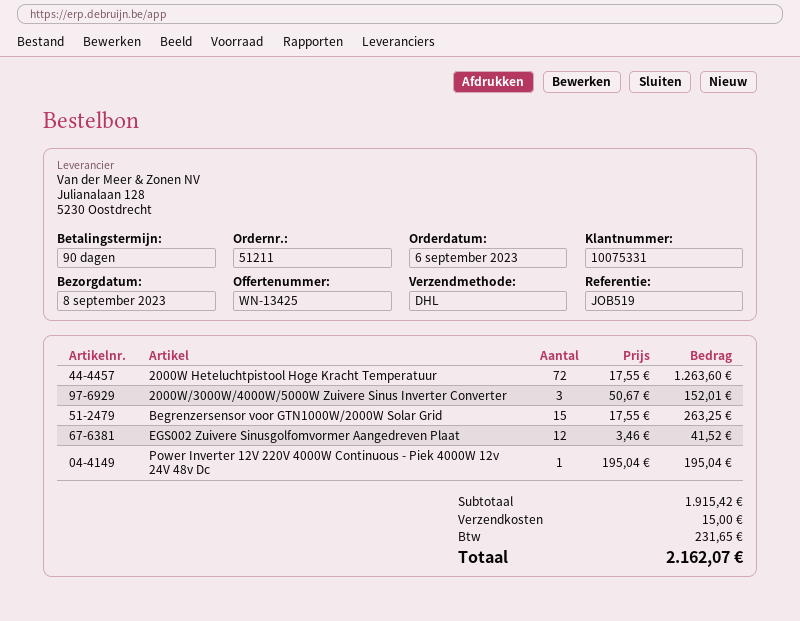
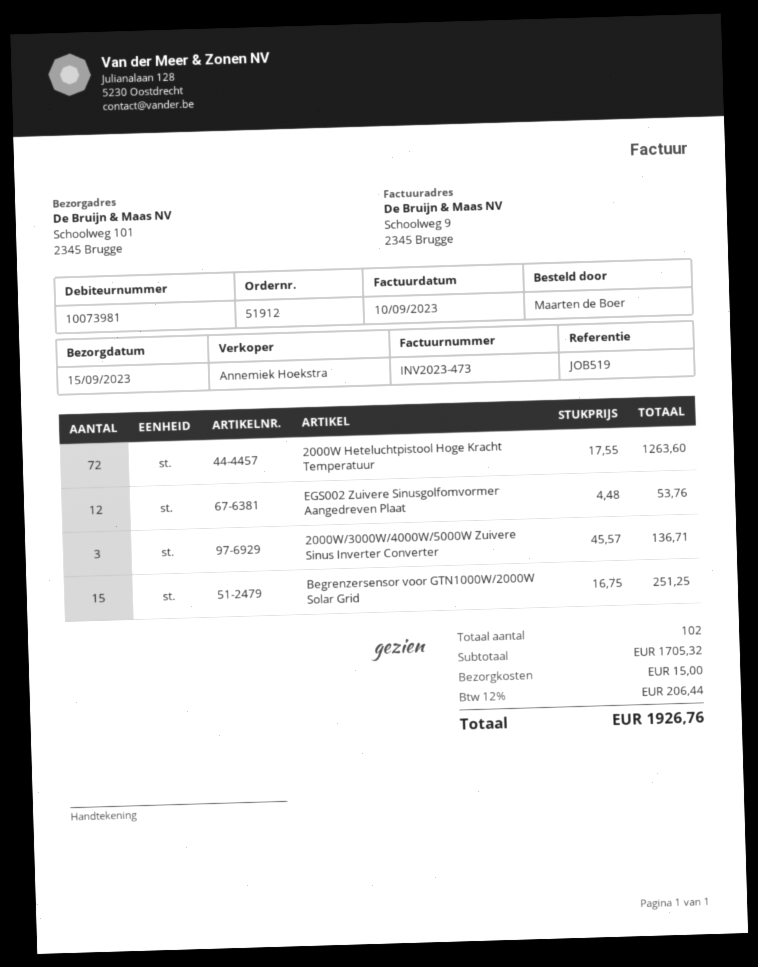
order number: 51211 -> 51912
delivery date: 2023-09-08 -> 2023-09-15
customer number: 10075331 -> 10073981
2000W/3000W/4000W/5000W Zuivere Sinus Inverter Converter: 3 x 50.67 = 152.01 -> 3 x 45.57 = 136.71
Begrenzersensor voor GTN1000W/2000W Solar Grid: 15 x 17.55 = 263.25 -> 15 x 16.75 = 251.25
EGS002 Zuivere Sinusgolfomvormer Aangedreven Plaat: 12 x 3.46 = 41.52 -> 12 x 4.48 = 53.76
Power Inverter 12V 220V 4000W Continuous - Piek 4000W 12v 24V 48v Dc: 1 x 195.04 = 195.04 -> none
subtotal: 1915.42 -> 1705.32
tax: 231.65 -> 206.44
total: 2162.07 -> 1926.76

